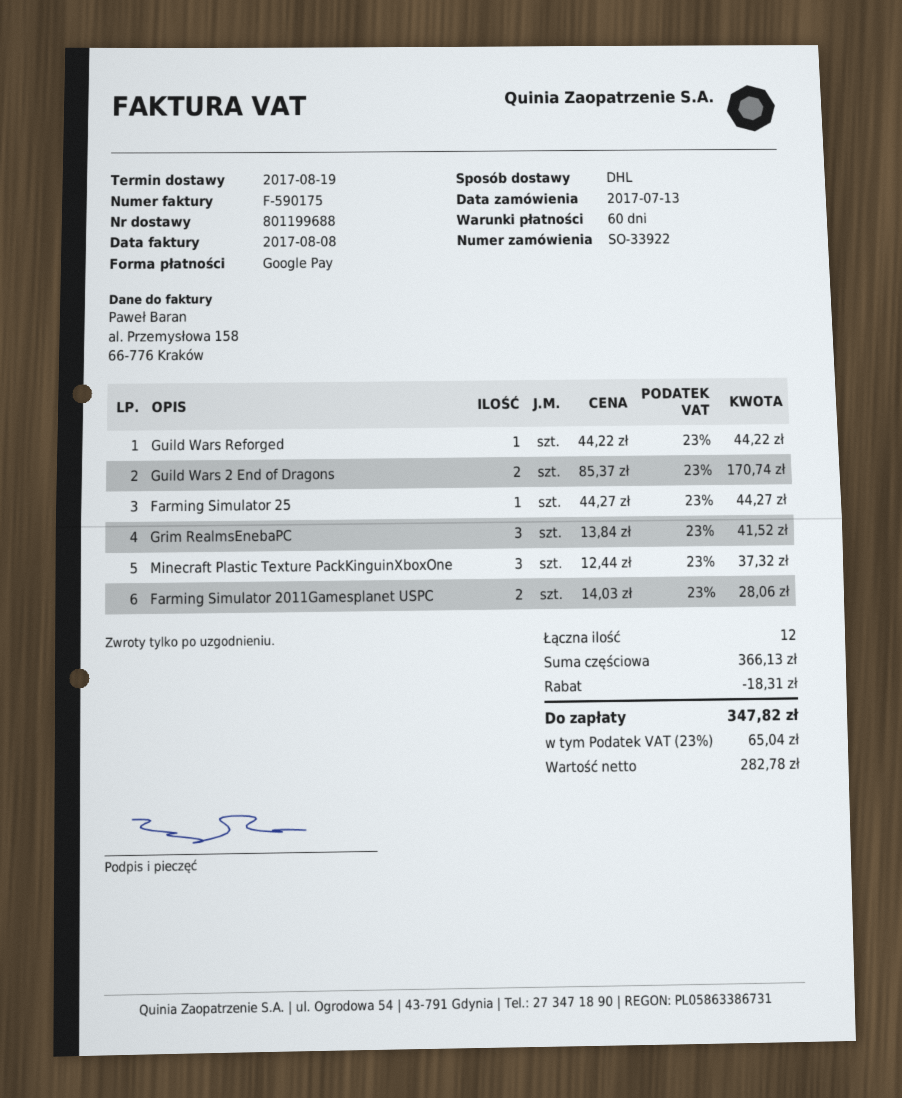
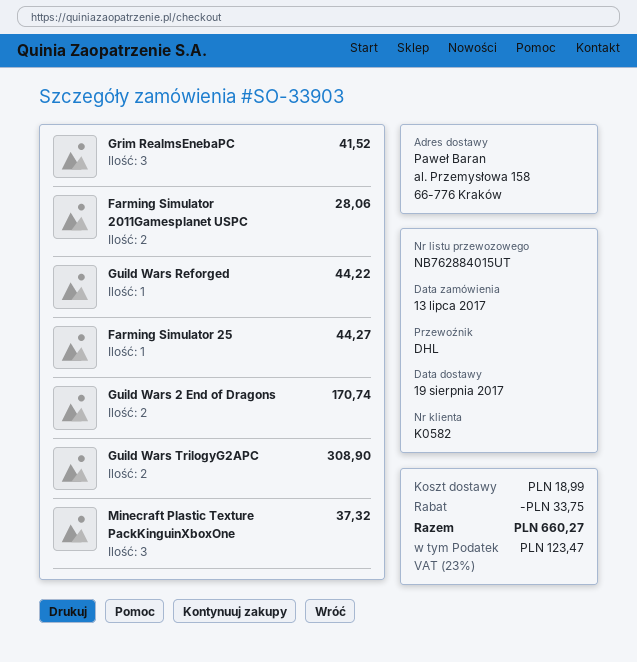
order number: SO-33922 -> SO-33903
Guild Wars TrilogyG2APC: none -> 2 for 308.90
discount: 18.31 -> 33.75
shipping: none -> 18.99
tax: 23% = 65.04 -> 23% = 123.47
total: 347.82 -> 660.27

